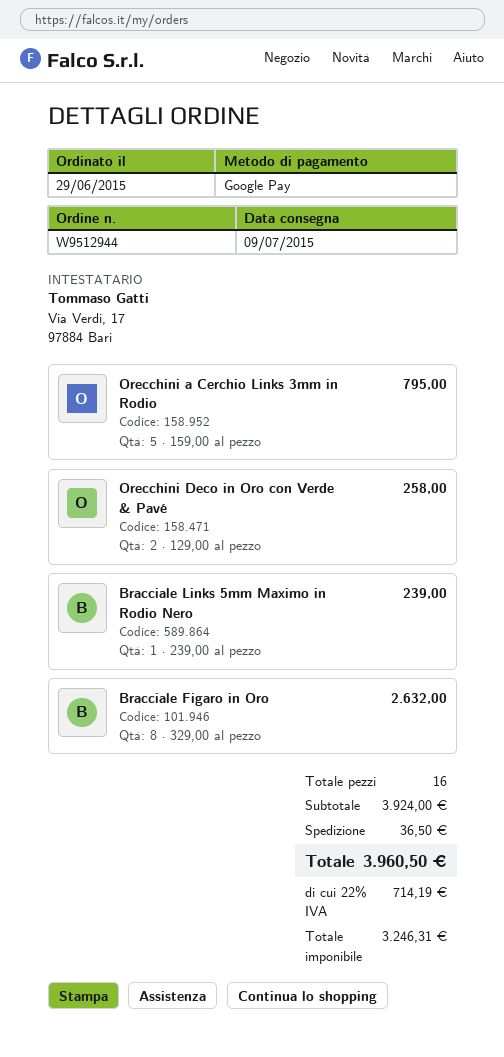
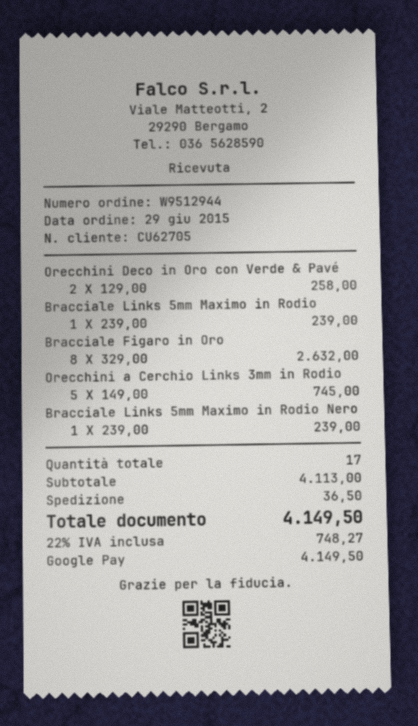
Orecchini a Cerchio Links 3mm in Rodio: 5 x 159.00 = 795.00 -> 5 x 149.00 = 745.00
Bracciale Links 5mm Maximo in Rodio: none -> 1 x 239.00 = 239.00
total quantity: 16 -> 17
subtotal: 3924.00 -> 4113.00
tax: 22% = 714.19 -> 22% = 748.27
total: 3960.50 -> 4149.50

